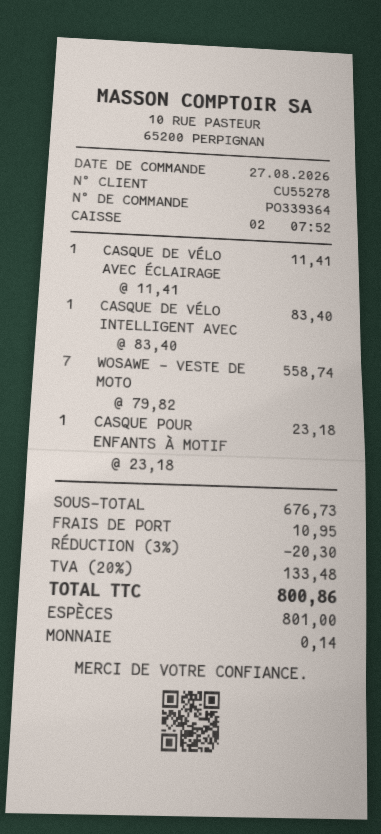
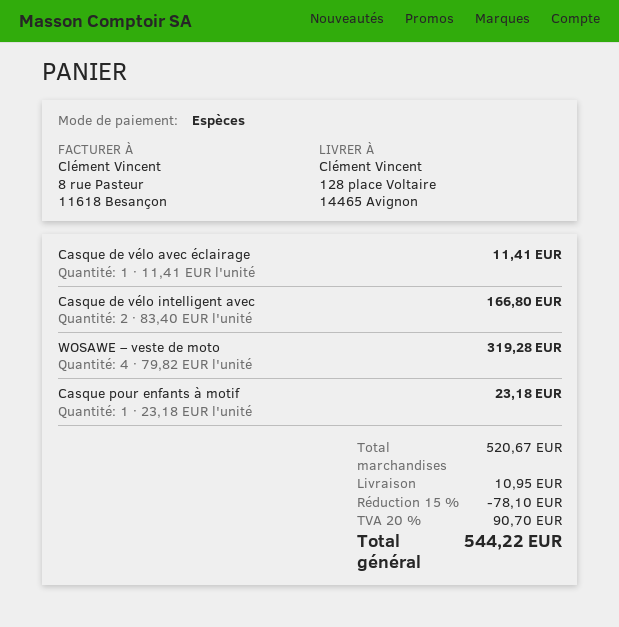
CASQUE DE VÉLO INTELLIGENT AVEC: 1 x 83.40 = 83.40 -> 2 x 83.40 = 166.80
WOSAWE – VESTE DE MOTO: 7 x 79.82 = 558.74 -> 4 x 79.82 = 319.28
subtotal: 676.73 -> 520.67
discount: 3% = 20.30 -> 15% = 78.10
tax: 20% = 133.48 -> 20% = 90.70
total: 800.86 -> 544.22

